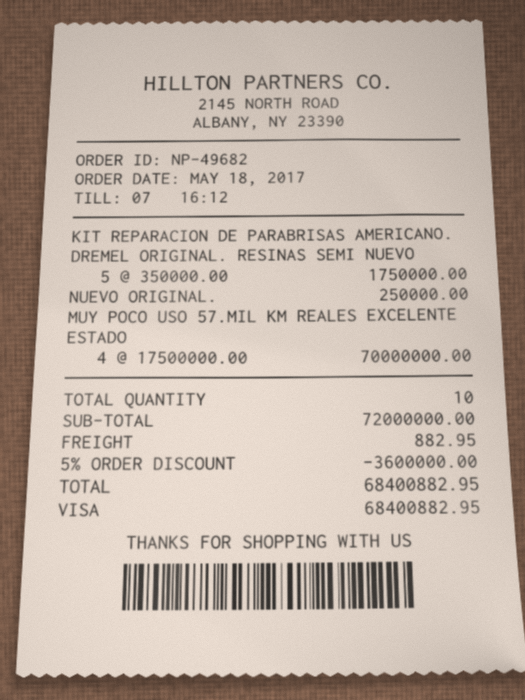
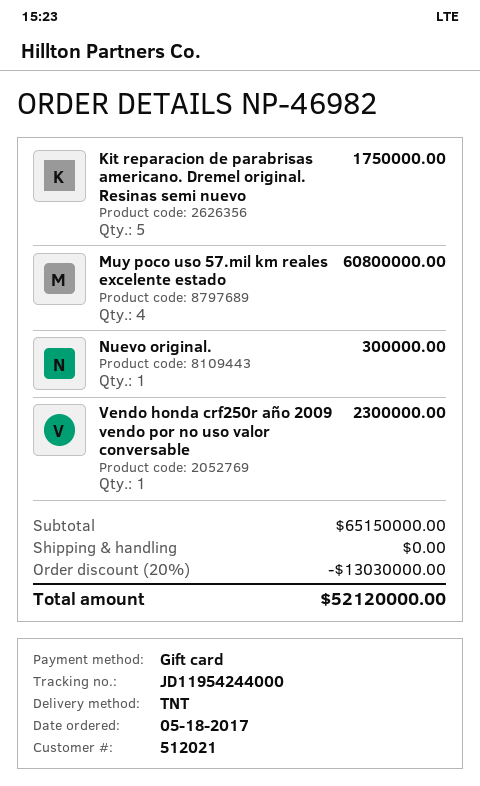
order number: NP-49682 -> NP-46982
payment method: Visa -> gift card
NUEVO ORIGINAL.: 1 for 250000.00 -> 1 for 300000.00
MUY POCO USO 57.MIL KM REALES EXCELENTE ESTADO: 4 for 70000000.00 -> 4 for 60800000.00
Vendo honda crf250r año 2009 vendo por no uso valor conversable: none -> 1 for 2300000.00
subtotal: 72000000.00 -> 65150000.00
discount: 5% = 3600000.00 -> 20% = 13030000.00
shipping: 882.95 -> 0.00
total: 68400882.95 -> 52120000.00

